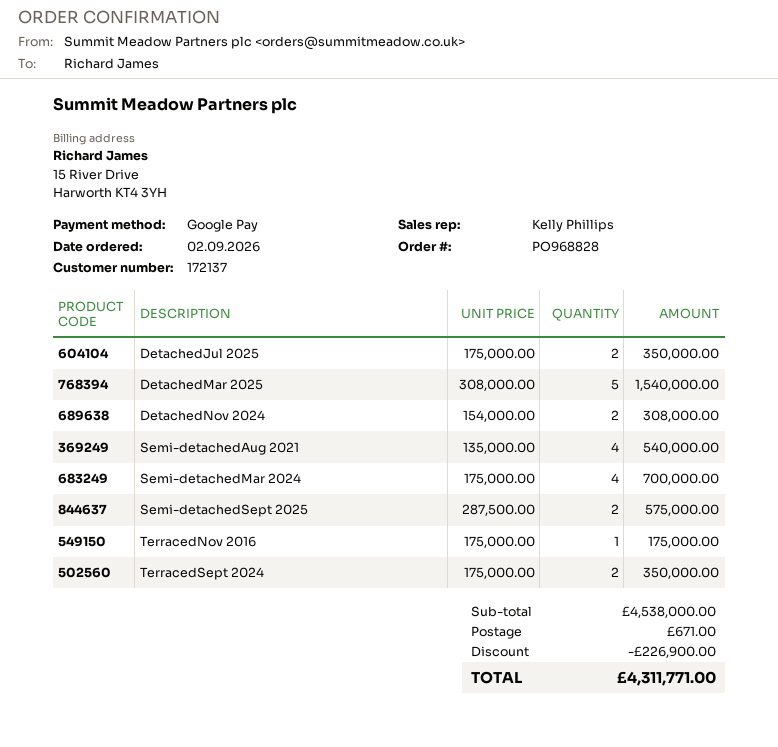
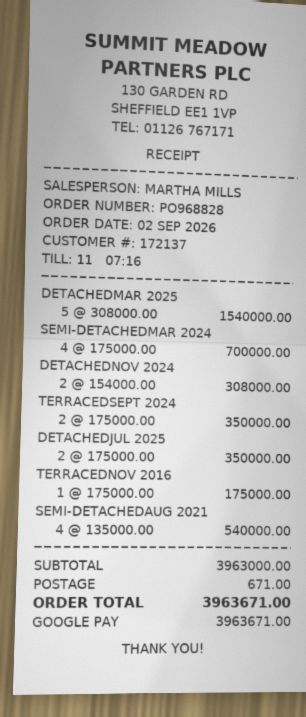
sales rep: Kelly Phillips -> MARTHA MILLS
Semi-detachedSept 2025: 2 x 287500.00 = 575000.00 -> none
subtotal: 4538000.00 -> 3963000.00
discount: 226900.00 -> none
total: 4311771.00 -> 3963671.00

